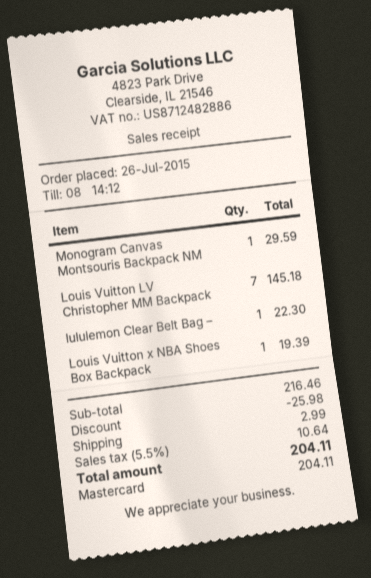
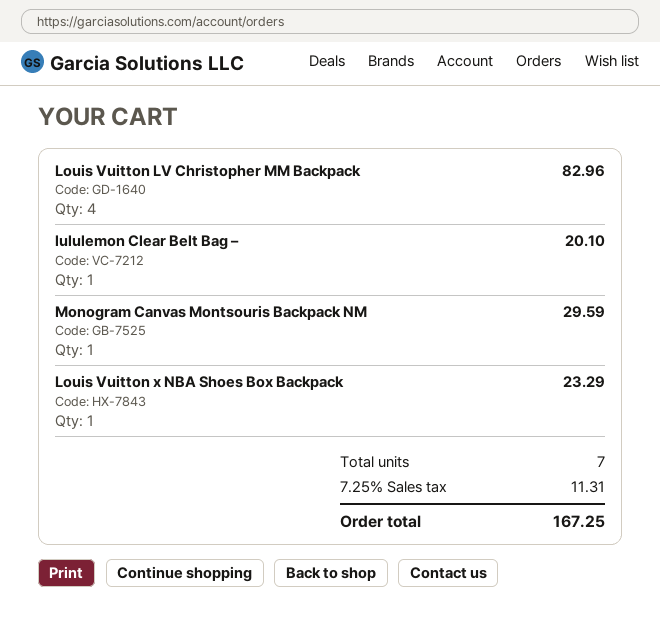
Louis Vuitton LV Christopher MM Backpack: 7 for 145.18 -> 4 for 82.96
lululemon Clear Belt Bag –: 1 for 22.30 -> 1 for 20.10
Louis Vuitton x NBA Shoes Box Backpack: 1 for 19.39 -> 1 for 23.29
discount: 25.98 -> none
shipping: 2.99 -> none
tax: 5.5% = 10.64 -> 7.25% = 11.31
total: 204.11 -> 167.25

